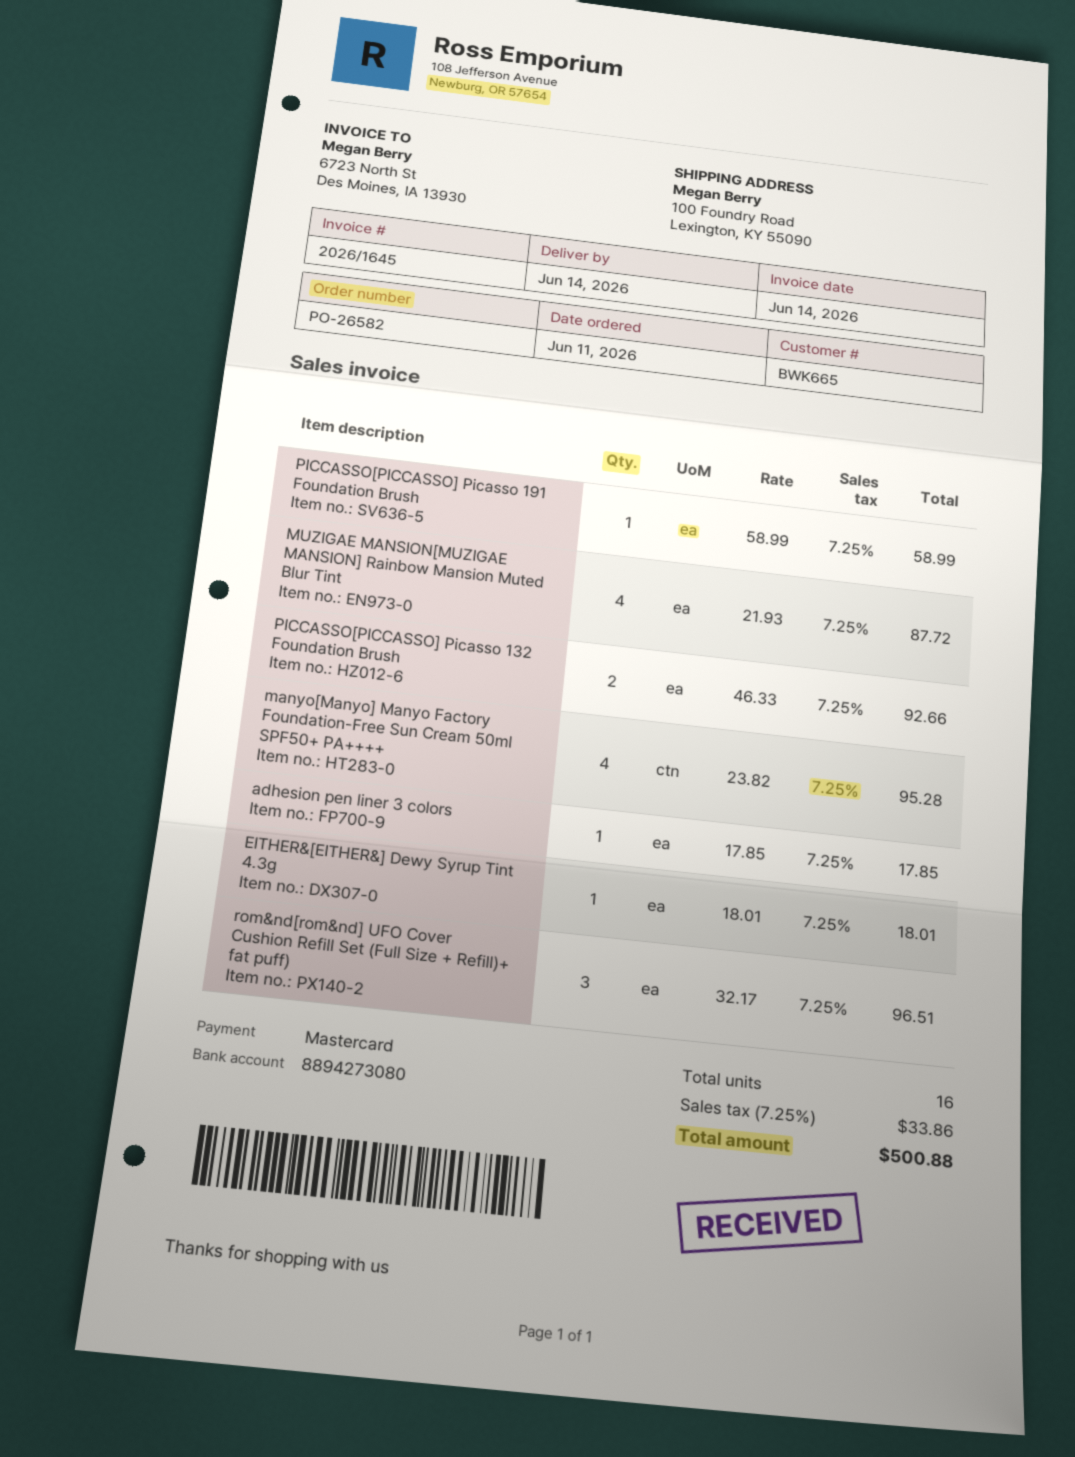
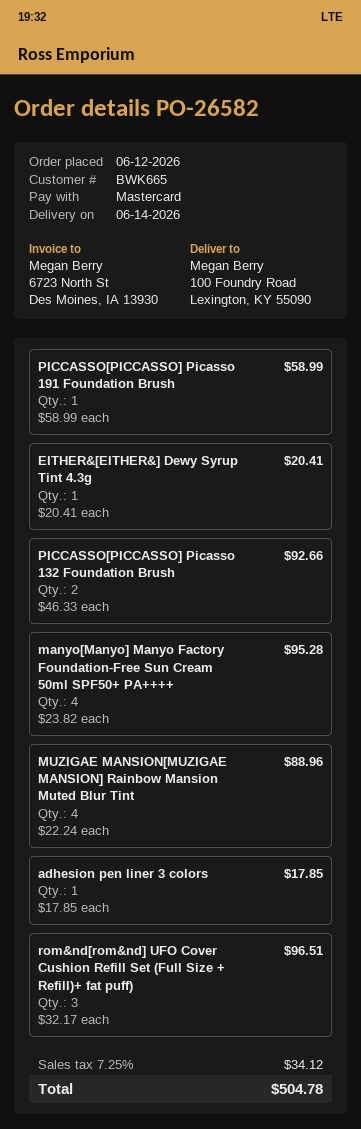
order date: 2026-06-11 -> 2026-06-12
MUZIGAE MANSION[MUZIGAE MANSION] Rainbow Mansion Muted Blur Tint: 4 x 21.93 = 87.72 -> 4 x 22.24 = 88.96
EITHER&[EITHER&] Dewy Syrup Tint 4.3g: 1 x 18.01 = 18.01 -> 1 x 20.41 = 20.41
tax: 7.25% = 33.86 -> 7.25% = 34.12
total: 500.88 -> 504.78

